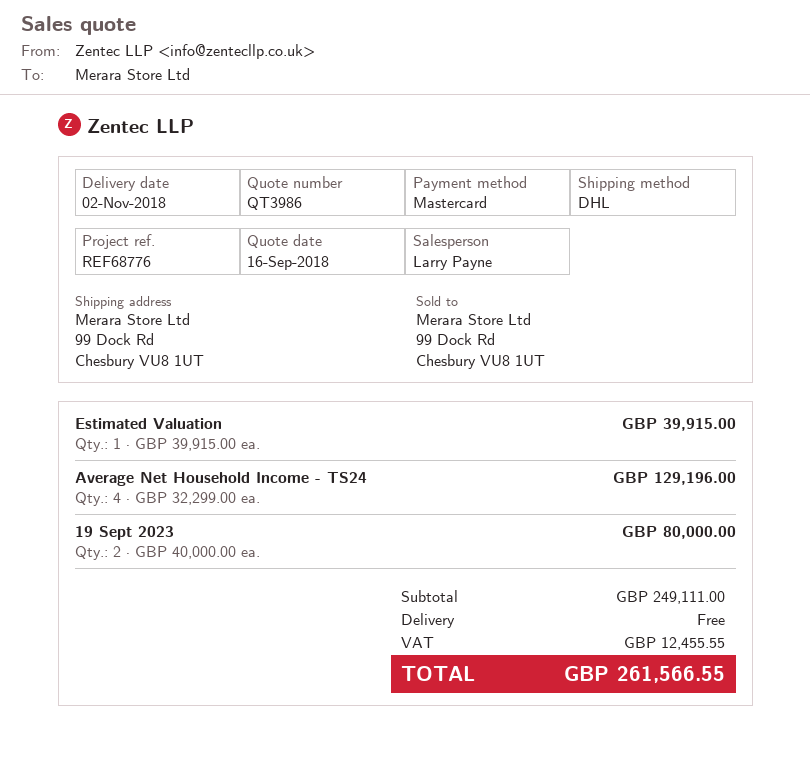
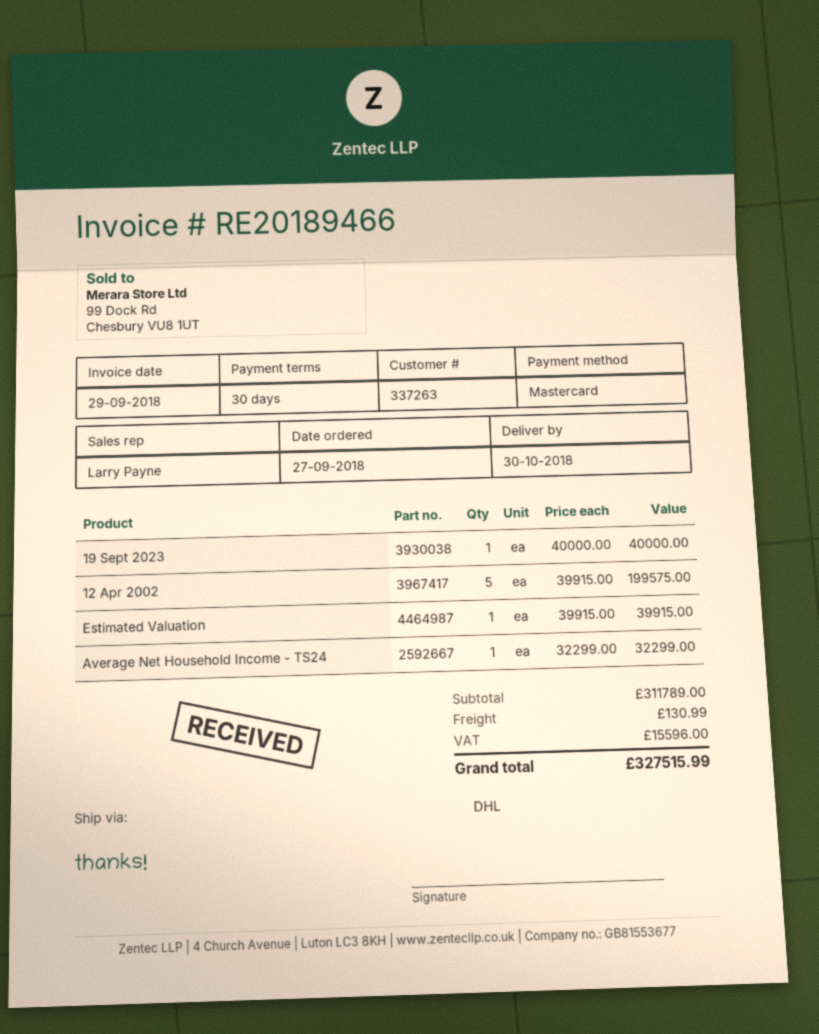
delivery date: 2018-11-02 -> 2018-10-30
Average Net Household Income - TS24: 4 x 32299.00 = 129196.00 -> 1 x 32299.00 = 32299.00
19 Sept 2023: 2 x 40000.00 = 80000.00 -> 1 x 40000.00 = 40000.00
12 Apr 2002: none -> 5 x 39915.00 = 199575.00
subtotal: 249111.00 -> 311789.00
shipping: 0.00 -> 130.99
tax: 12455.55 -> 15596.00
total: 261566.55 -> 327515.99

